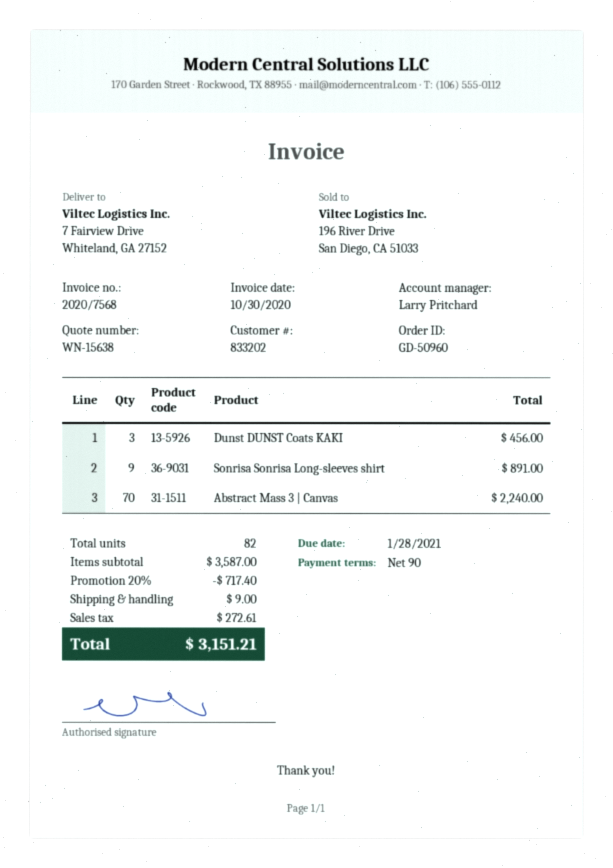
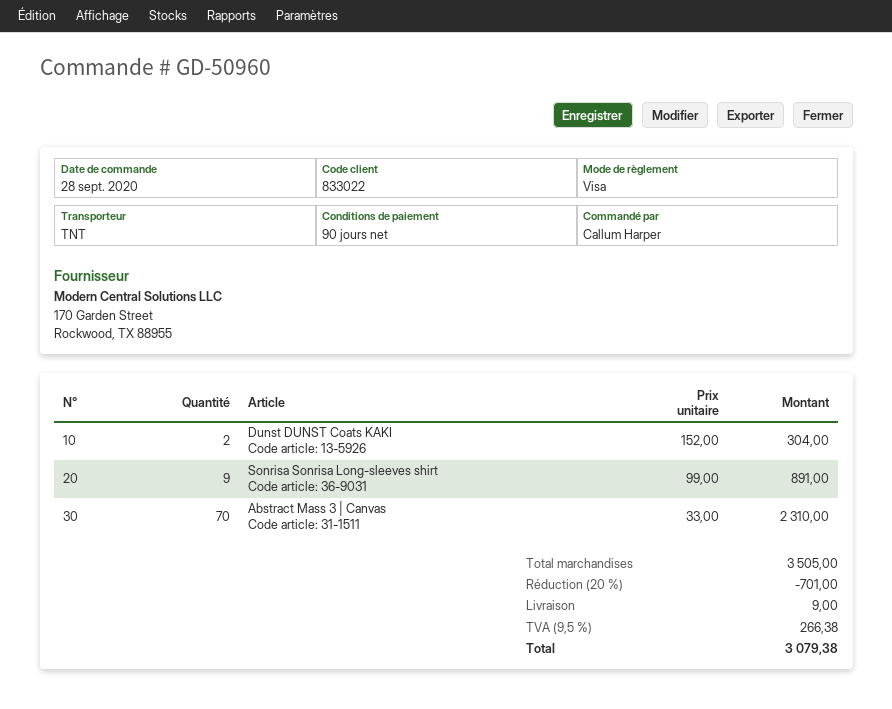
customer number: 833202 -> 833022
Dunst DUNST Coats KAKI: 3 for 456.00 -> 2 for 304.00
Abstract Mass 3 | Canvas: 70 for 2240.00 -> 70 for 2310.00
subtotal: 3587.00 -> 3505.00
discount: 20% = 717.40 -> 20% = 701.00
tax: 272.61 -> 266.38
total: 3151.21 -> 3079.38

